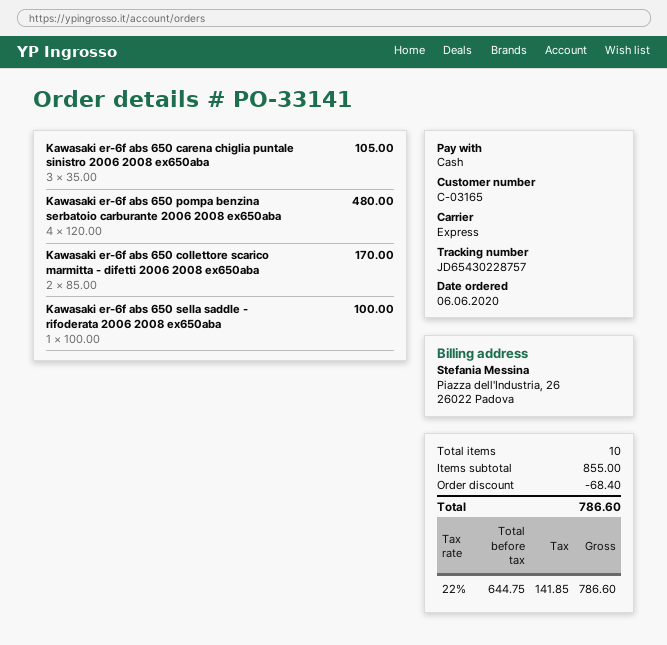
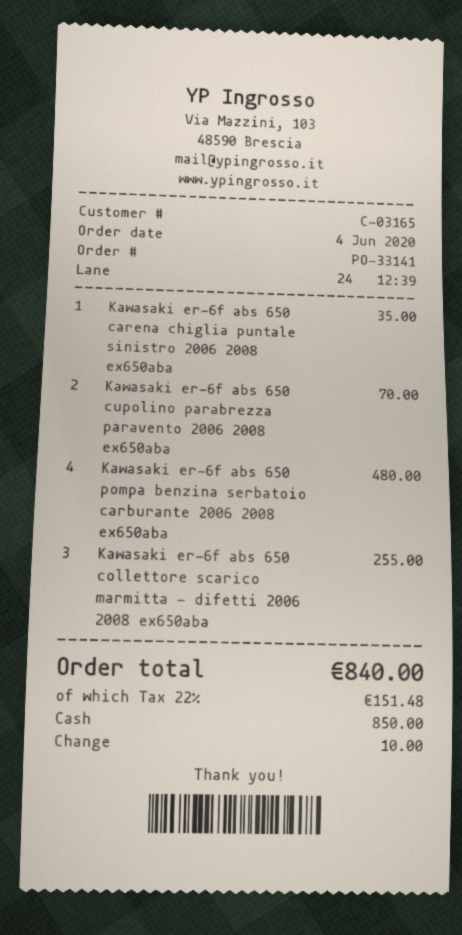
order date: 2020-06-06 -> 2020-06-04
Kawasaki er-6f abs 650 carena chiglia puntale sinistro 2006 2008 ex650aba: 3 for 105.00 -> 1 for 35.00
Kawasaki er-6f abs 650 collettore scarico marmitta - difetti 2006 2008 ex650aba: 2 for 170.00 -> 3 for 255.00
Kawasaki er-6f abs 650 sella saddle - rifoderata 2006 2008 ex650aba: 1 for 100.00 -> none
Kawasaki er-6f abs 650 cupolino parabrezza paravento 2006 2008 ex650aba: none -> 2 for 70.00
discount: 68.40 -> none
tax: 22% = 141.85 -> 22% = 151.48
total: 786.60 -> 840.00

